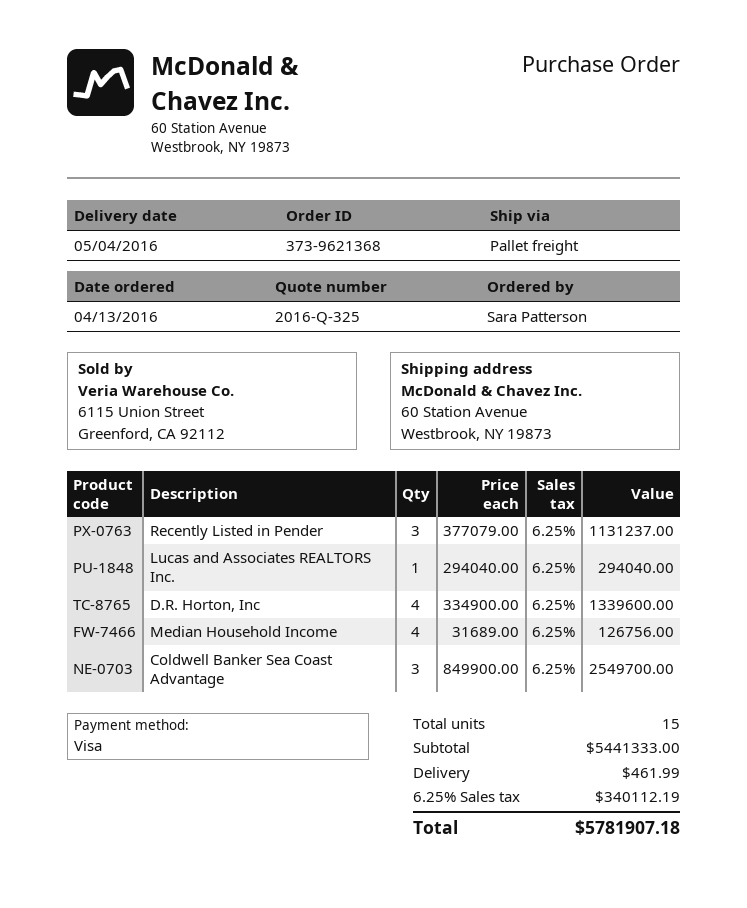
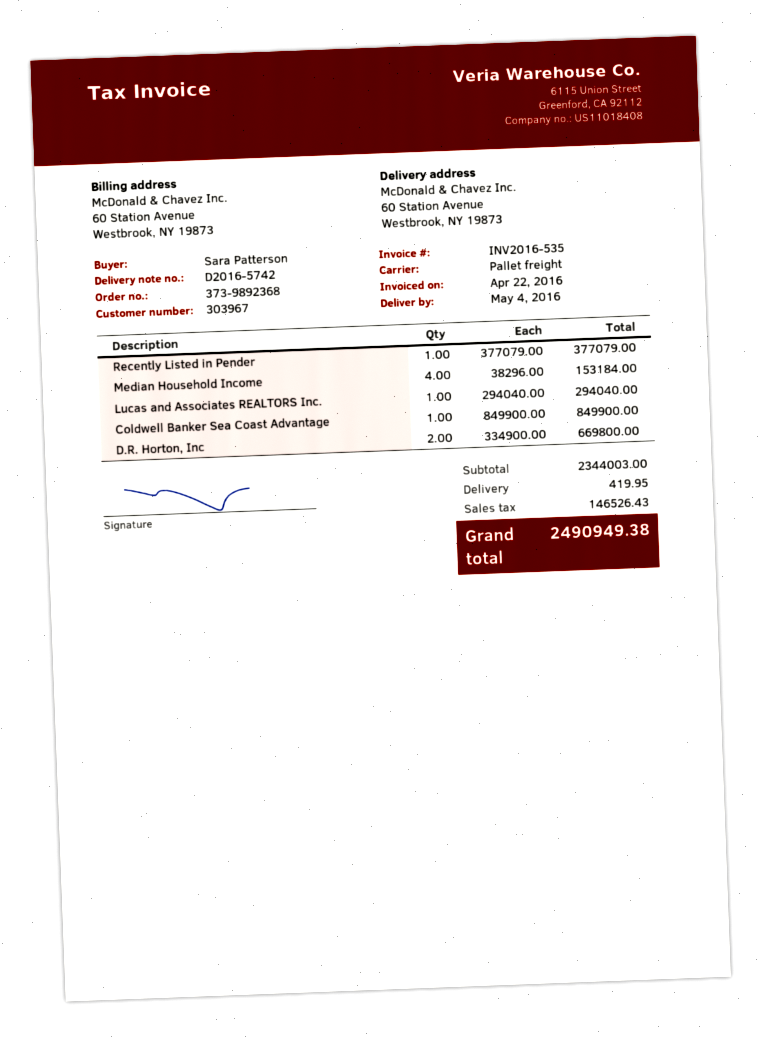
order number: 373-9621368 -> 373-9892368
Recently Listed in Pender: 3 x 377079.00 = 1131237.00 -> 1 x 377079.00 = 377079.00
D.R. Horton, Inc: 4 x 334900.00 = 1339600.00 -> 2 x 334900.00 = 669800.00
Median Household Income: 4 x 31689.00 = 126756.00 -> 4 x 38296.00 = 153184.00
Coldwell Banker Sea Coast Advantage: 3 x 849900.00 = 2549700.00 -> 1 x 849900.00 = 849900.00
subtotal: 5441333.00 -> 2344003.00
shipping: 461.99 -> 419.95
tax: 340112.19 -> 146526.43
total: 5781907.18 -> 2490949.38

